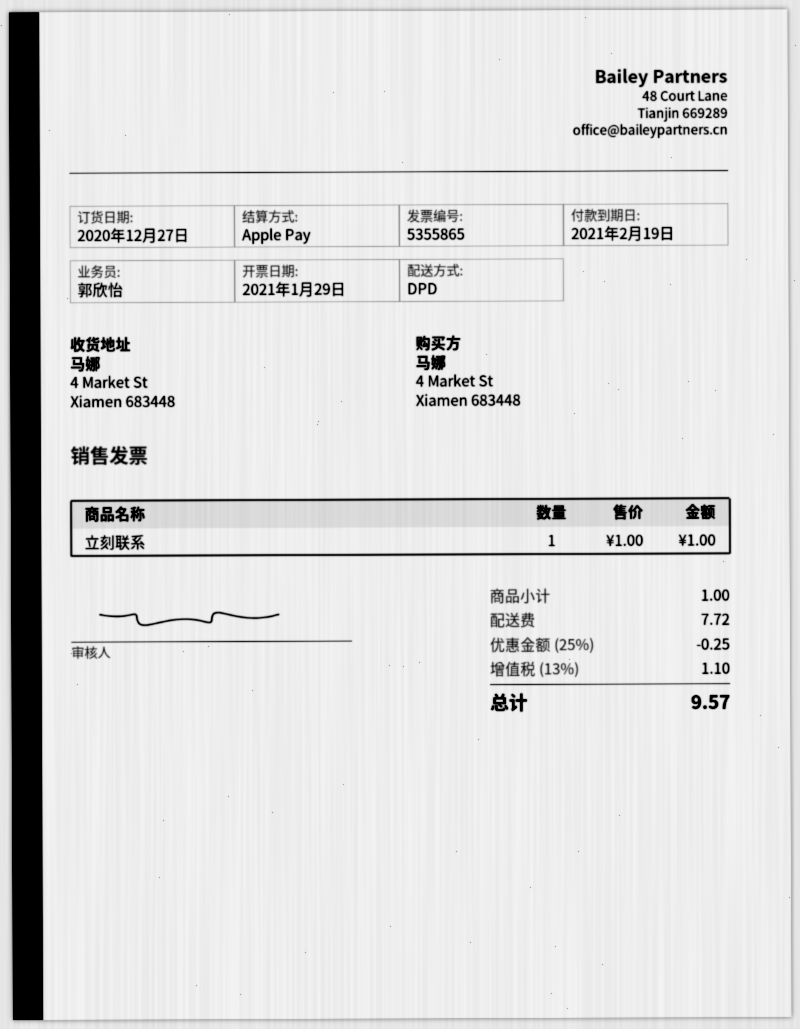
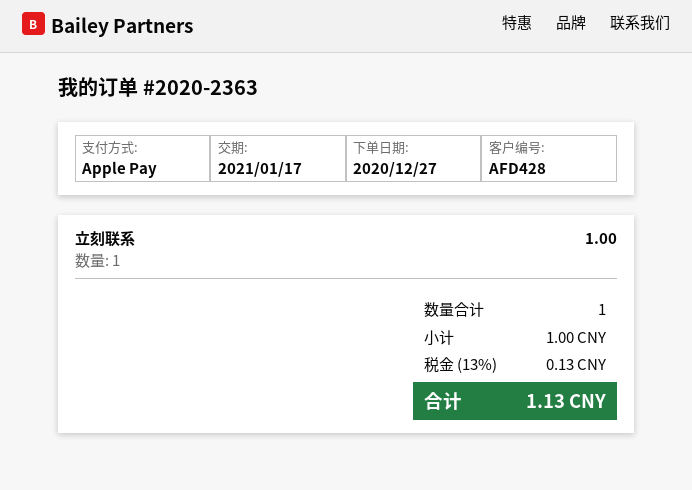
discount: 25% = 0.25 -> none
shipping: 7.72 -> none
tax: 13% = 1.10 -> 13% = 0.13
total: 9.57 -> 1.13

